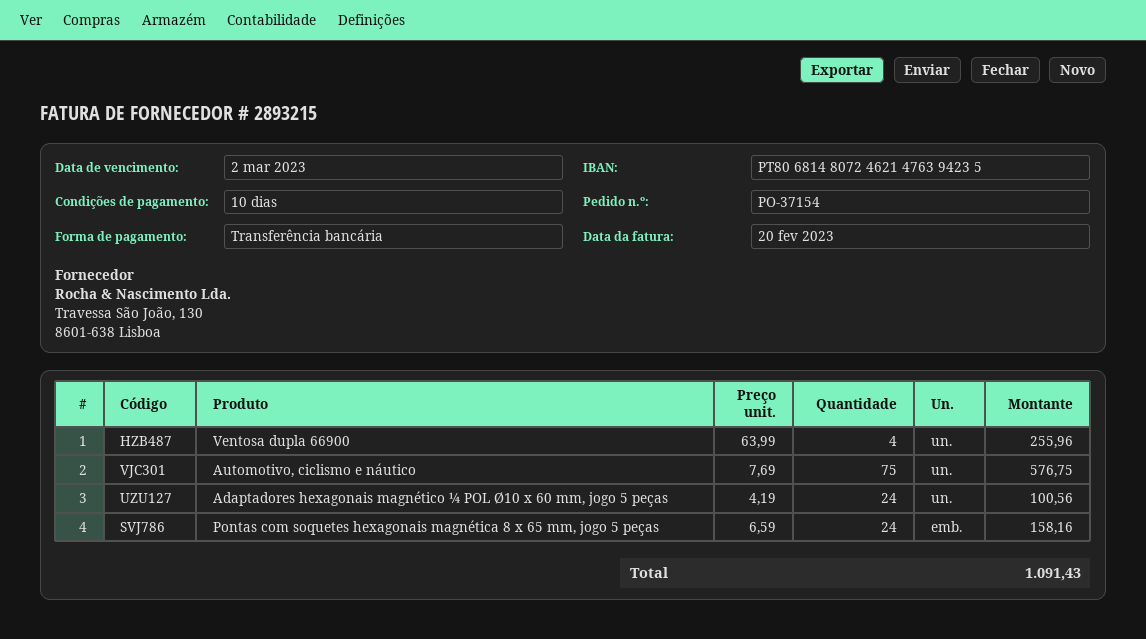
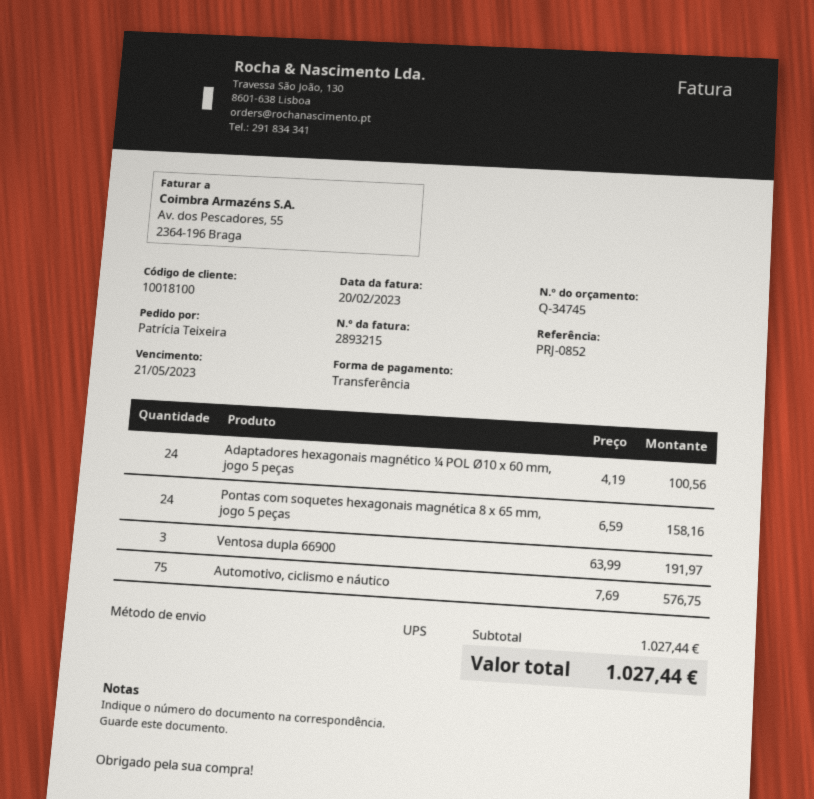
due date: 2023-03-02 -> 2023-05-21
Ventosa dupla 66900: 4 x 63.99 = 255.96 -> 3 x 63.99 = 191.97
total: 1091.43 -> 1027.44

